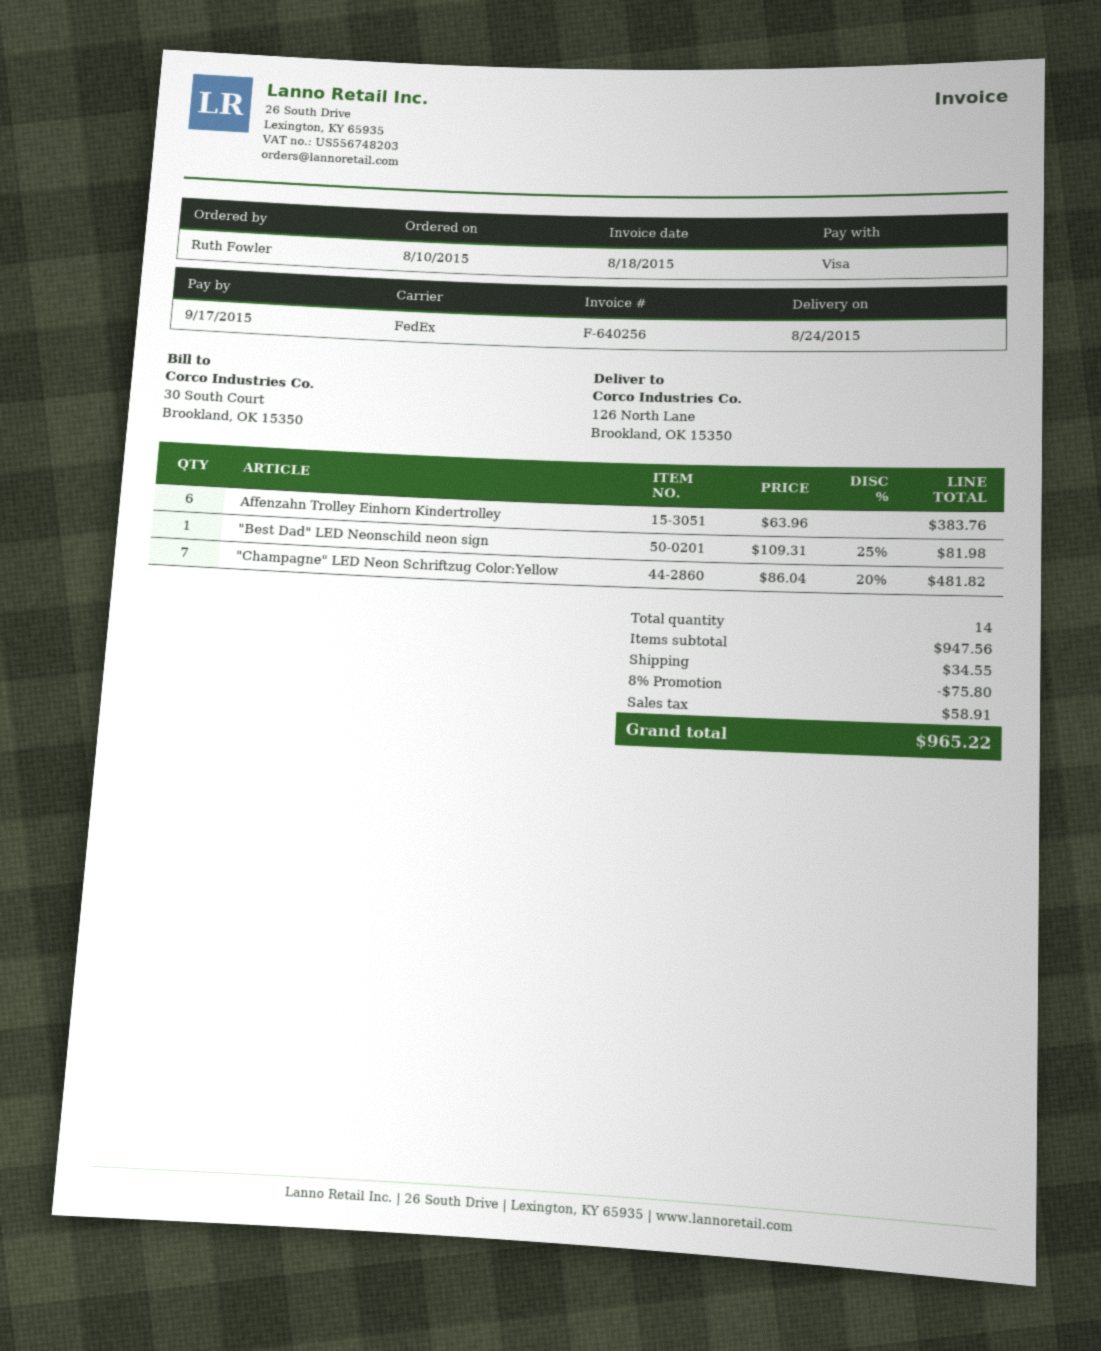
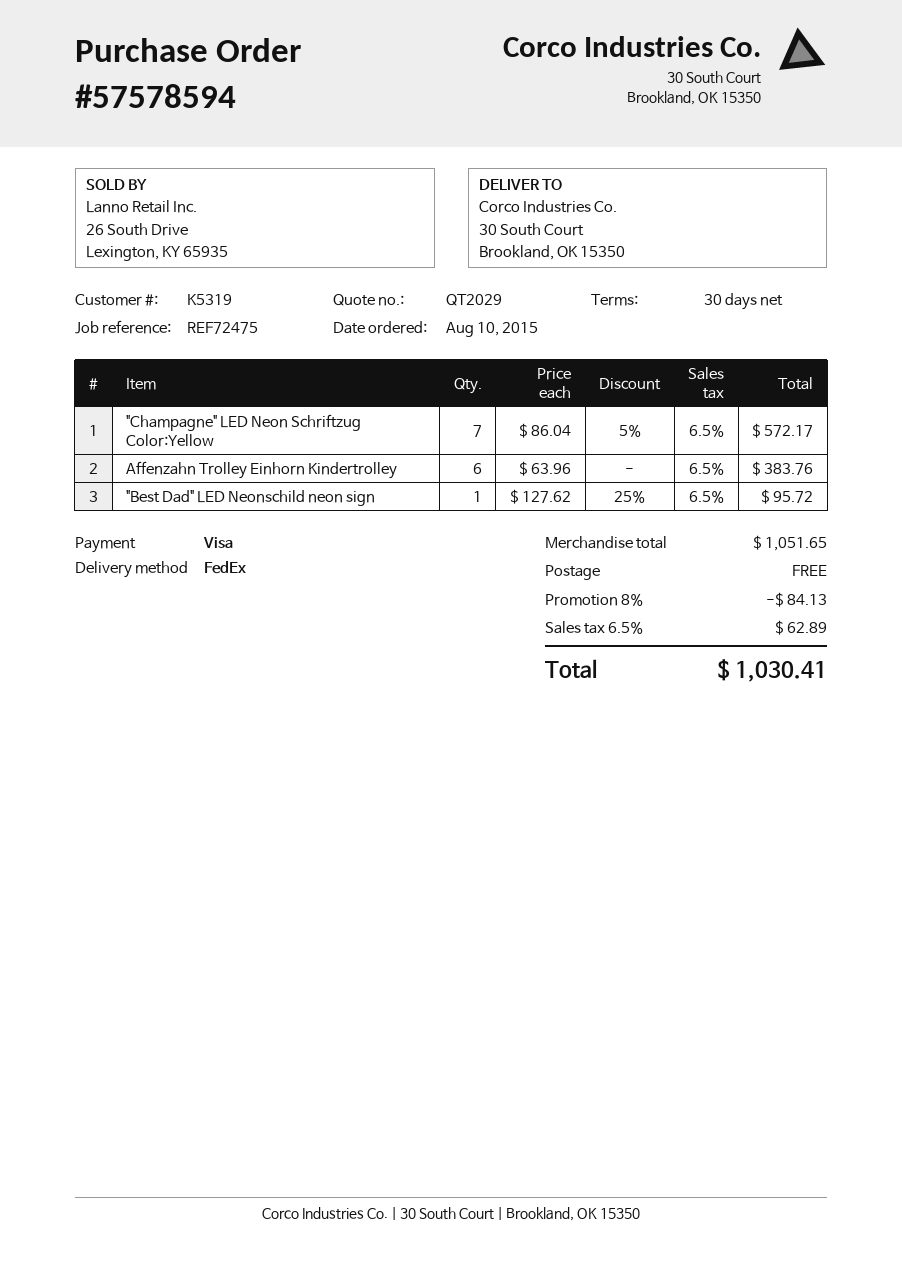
ship to: 126 North Lane, Brookland, OK 15350 -> 30 South Court, Brookland, OK 15350
"Best Dad" LED Neonschild neon sign: 1 x 109.31 - 25% = 81.98 -> 1 x 127.62 - 25% = 95.72
"Champagne" LED Neon Schriftzug Color:Yellow: 7 x 86.04 - 20% = 481.82 -> 7 x 86.04 - 5% = 572.17
subtotal: 947.56 -> 1051.65
discount: 8% = 75.80 -> 8% = 84.13
shipping: 34.55 -> 0.00
tax: 58.91 -> 62.89
total: 965.22 -> 1030.41

